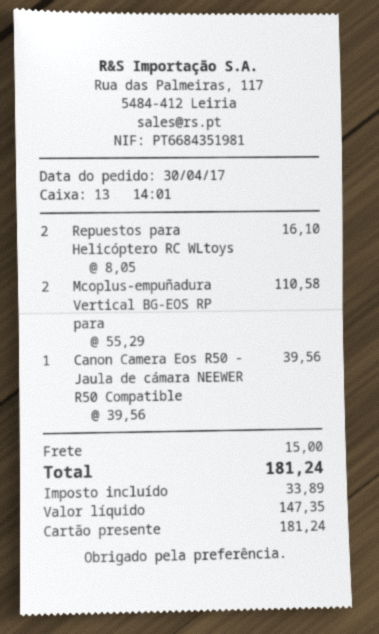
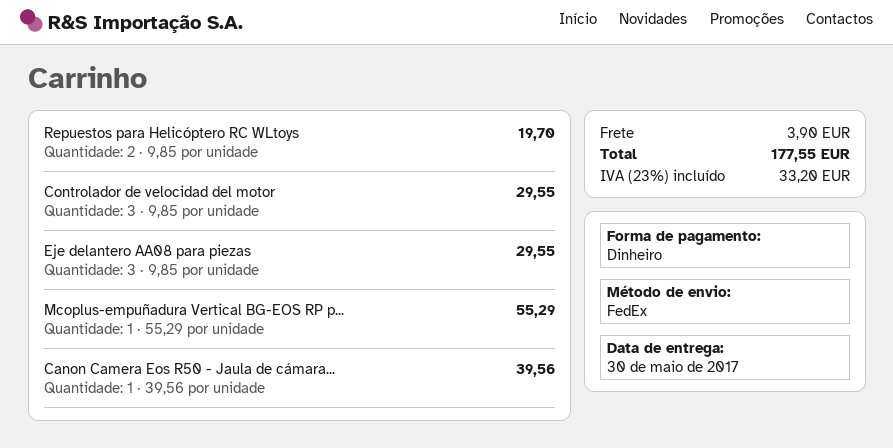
payment method: gift card -> cash
Repuestos para Helicóptero RC WLtoys: 2 x 8.05 = 16.10 -> 2 x 9.85 = 19.70
Mcoplus-empuñadura Vertical BG-EOS RP para: 2 x 55.29 = 110.58 -> 1 x 55.29 = 55.29
Controlador de velocidad del motor: none -> 3 x 9.85 = 29.55
Eje delantero AA08 para piezas: none -> 3 x 9.85 = 29.55
shipping: 15.00 -> 3.90
tax: 33.89 -> 33.20
total: 181.24 -> 177.55

